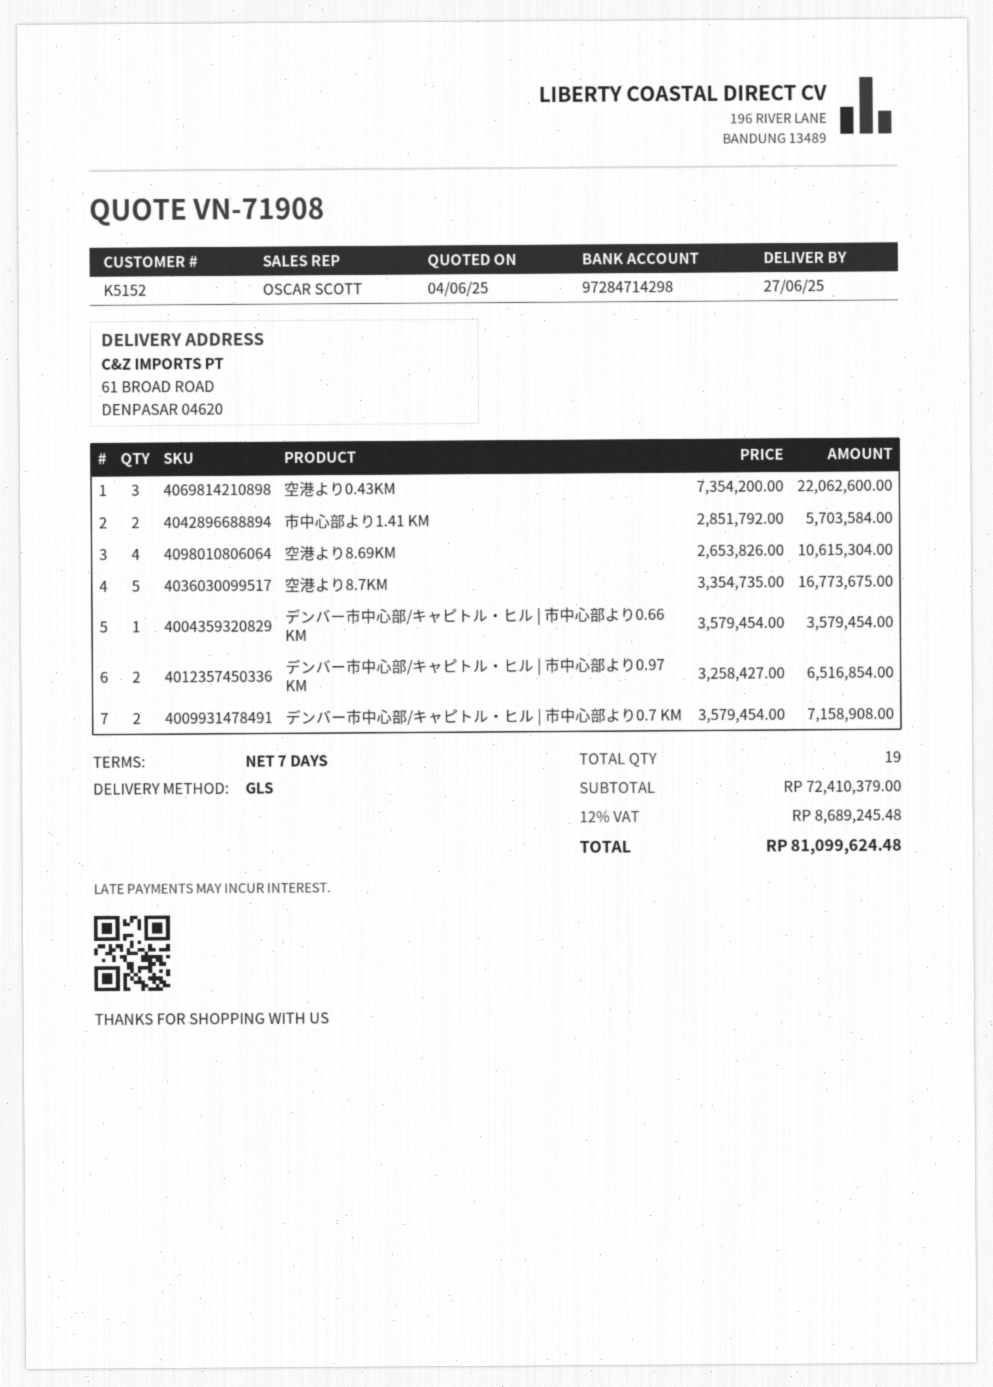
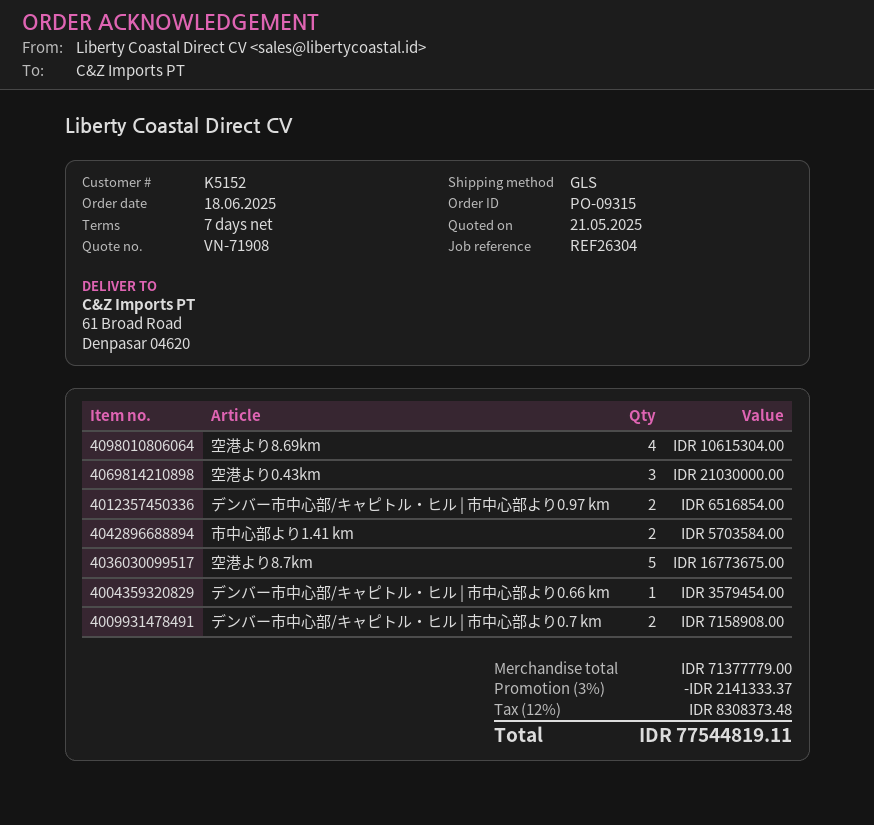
quote date: 2025-06-04 -> 2025-05-21
空港より0.43KM: 3 for 22062600.00 -> 3 for 21030000.00
subtotal: 72410379.00 -> 71377779.00
discount: none -> 3% = 2141333.37
tax: 12% = 8689245.48 -> 12% = 8308373.48
total: 81099624.48 -> 77544819.11

